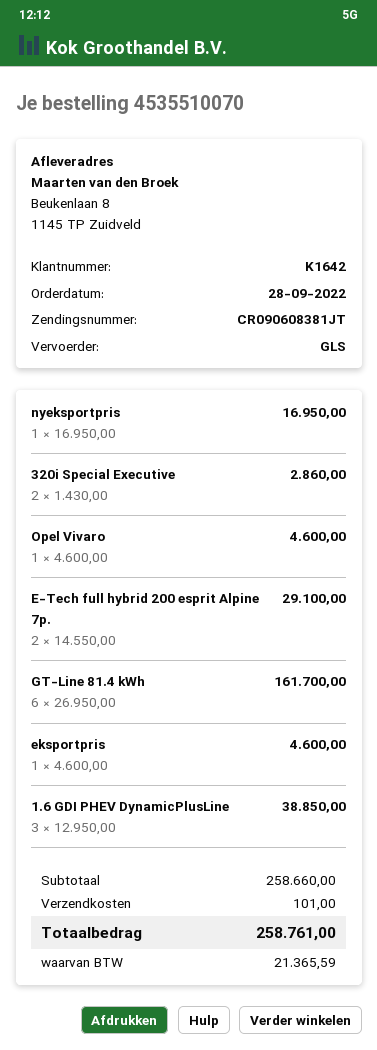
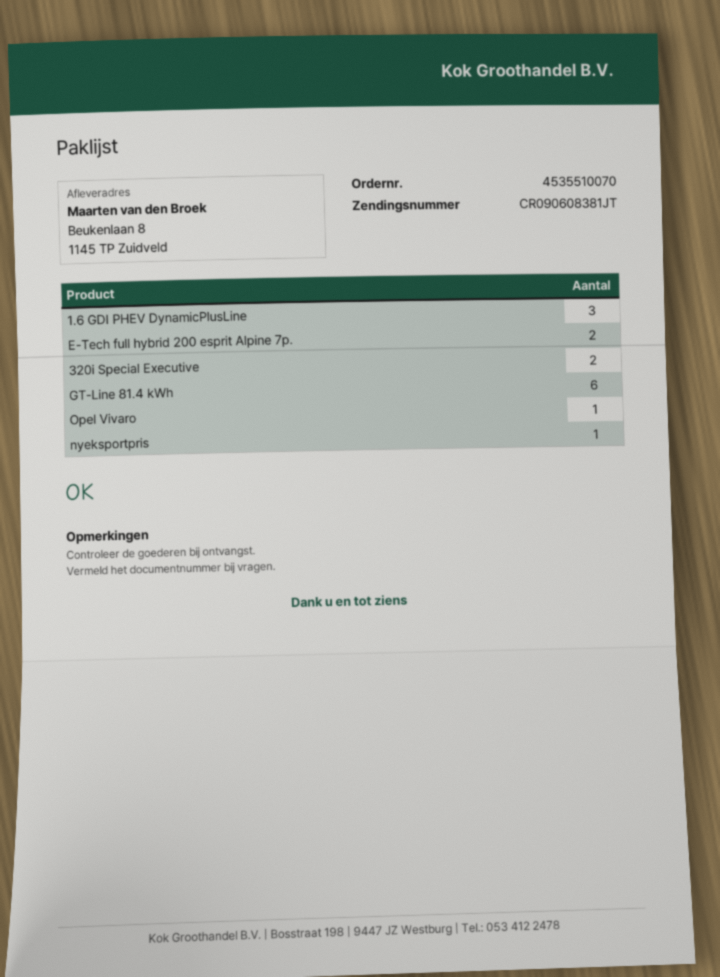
eksportpris: 1 -> none

